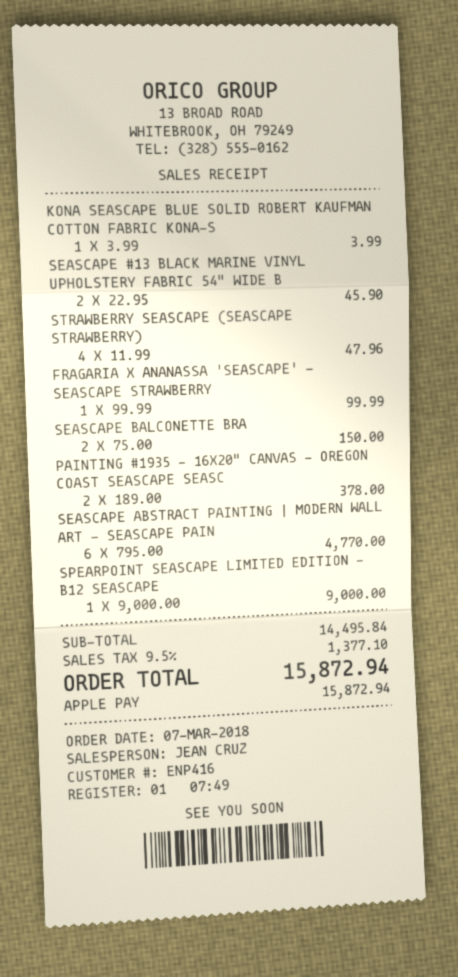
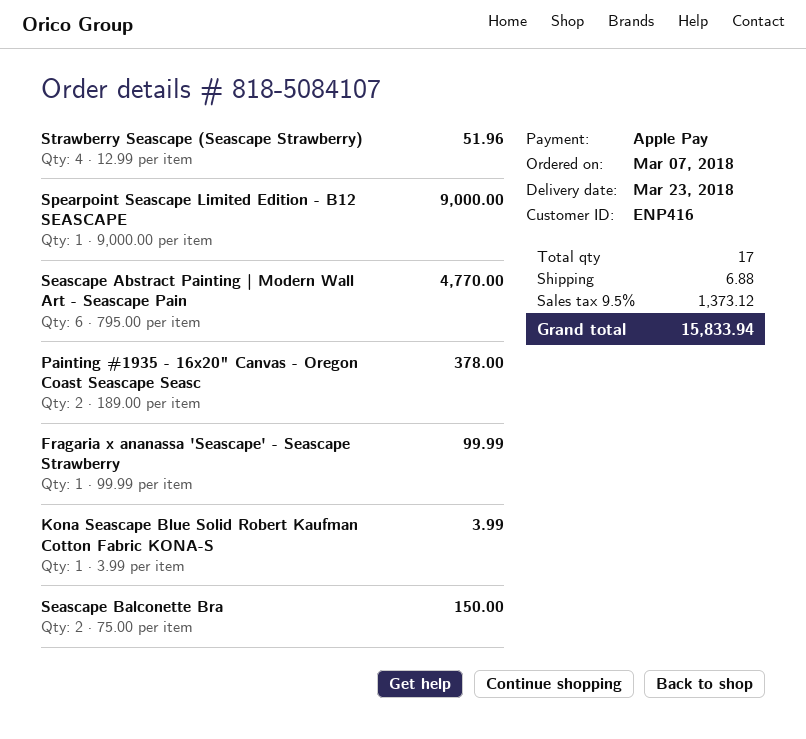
SEASCAPE #13 BLACK MARINE VINYL UPHOLSTERY FABRIC 54" WIDE B: 2 x 22.95 = 45.90 -> none
STRAWBERRY SEASCAPE (SEASCAPE STRAWBERRY): 4 x 11.99 = 47.96 -> 4 x 12.99 = 51.96
shipping: none -> 6.88
tax: 9.5% = 1377.10 -> 9.5% = 1373.12
total: 15872.94 -> 15833.94

